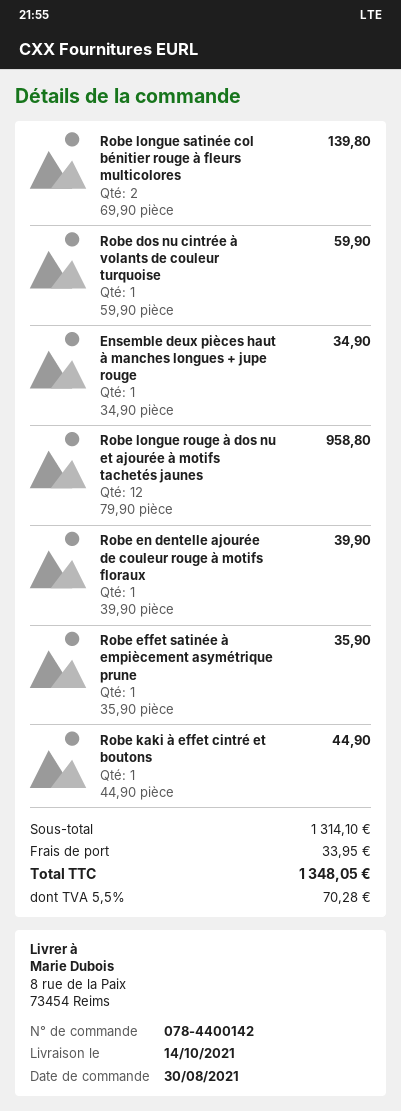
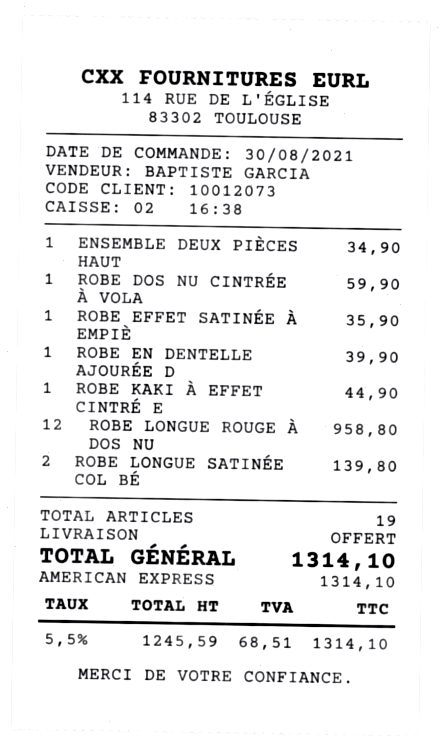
shipping: 33.95 -> 0.00
tax: 5.5% = 70.28 -> 5.5% = 68.51
total: 1348.05 -> 1314.10

